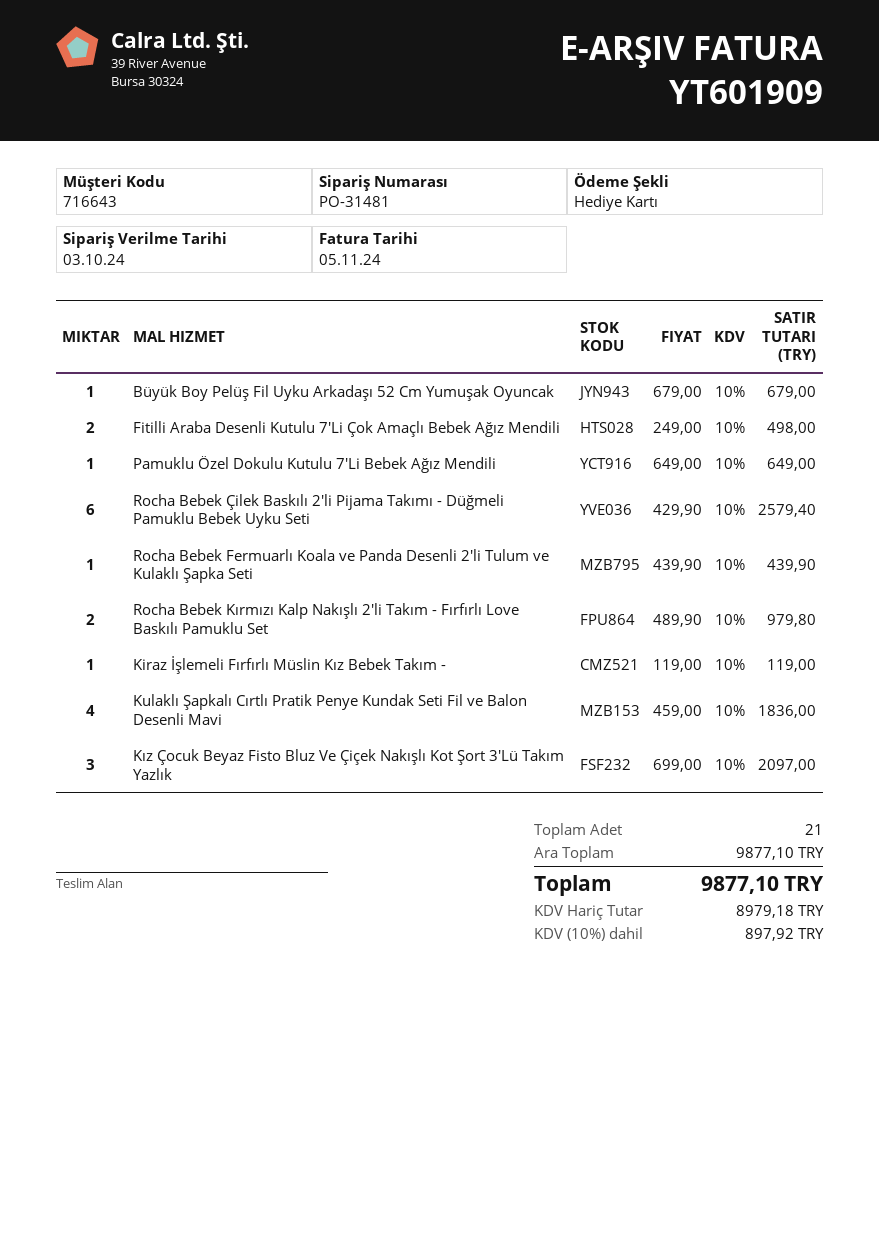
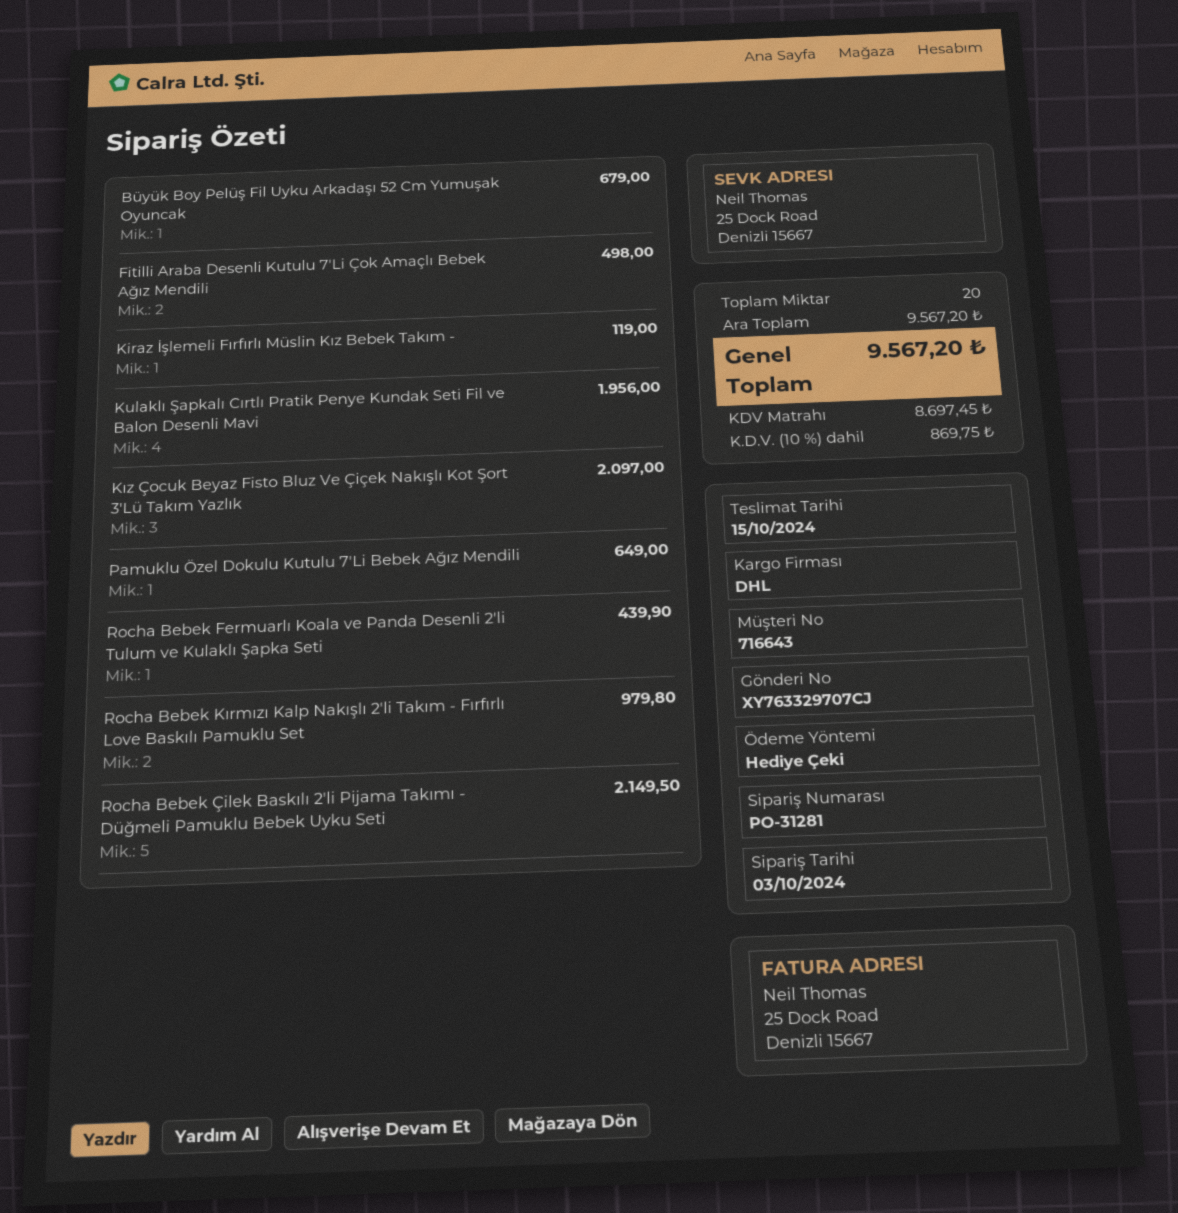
order number: PO-31481 -> PO-31281
Rocha Bebek Çilek Baskılı 2'li Pijama Takımı - Düğmeli Pamuklu Bebek Uyku Seti: 6 for 2579.40 -> 5 for 2149.50
Kulaklı Şapkalı Cırtlı Pratik Penye Kundak Seti Fil ve Balon Desenli Mavi: 4 for 1836.00 -> 4 for 1956.00
total quantity: 21 -> 20
subtotal: 9877.10 -> 9567.20
net: 8979.18 -> 8697.45
tax: 10% = 897.92 -> 10% = 869.75
total: 9877.10 -> 9567.20

